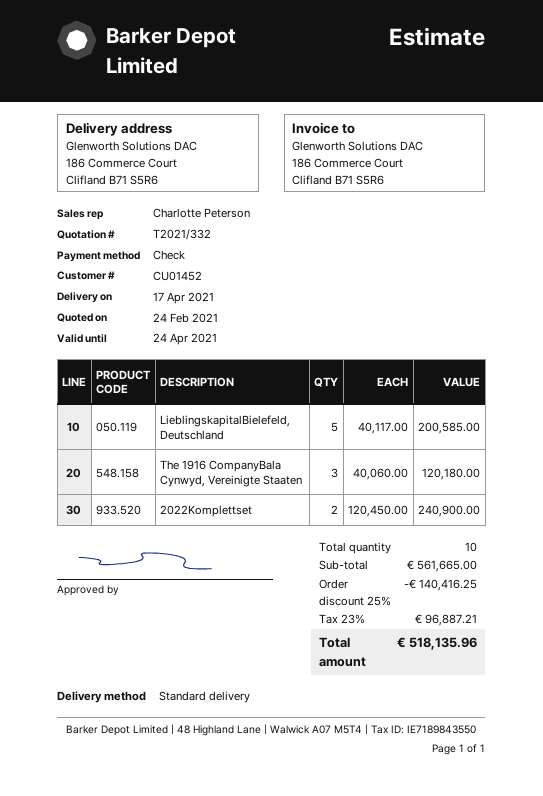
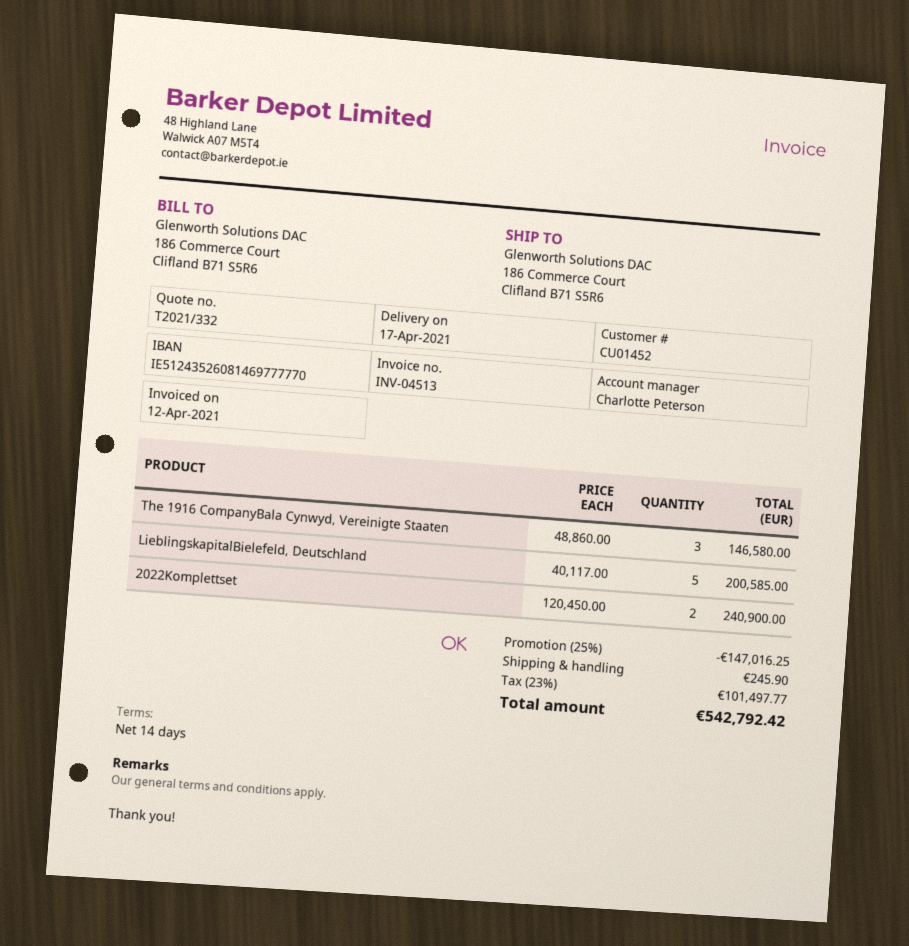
The 1916 CompanyBala Cynwyd, Vereinigte Staaten: 3 x 40060.00 = 120180.00 -> 3 x 48860.00 = 146580.00
discount: 25% = 140416.25 -> 25% = 147016.25
shipping: none -> 245.90
tax: 23% = 96887.21 -> 23% = 101497.77
total: 518135.96 -> 542792.42

